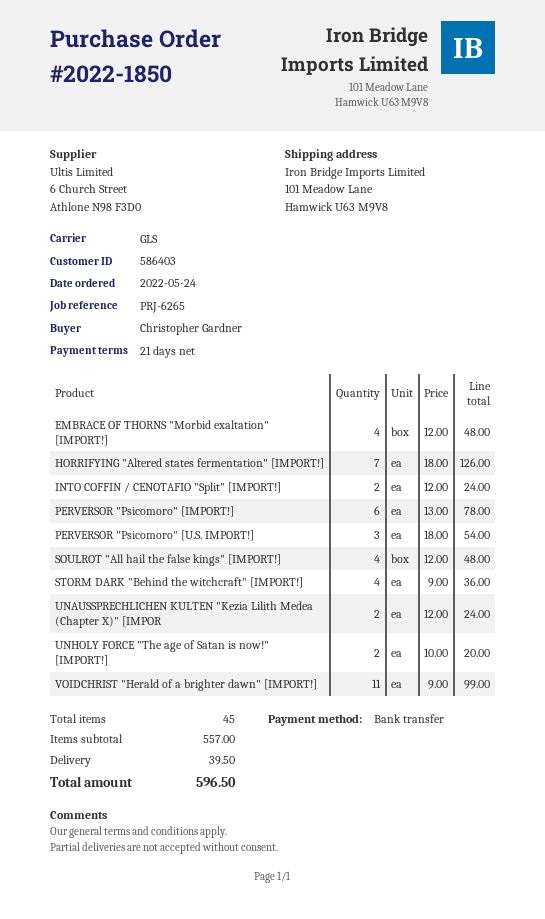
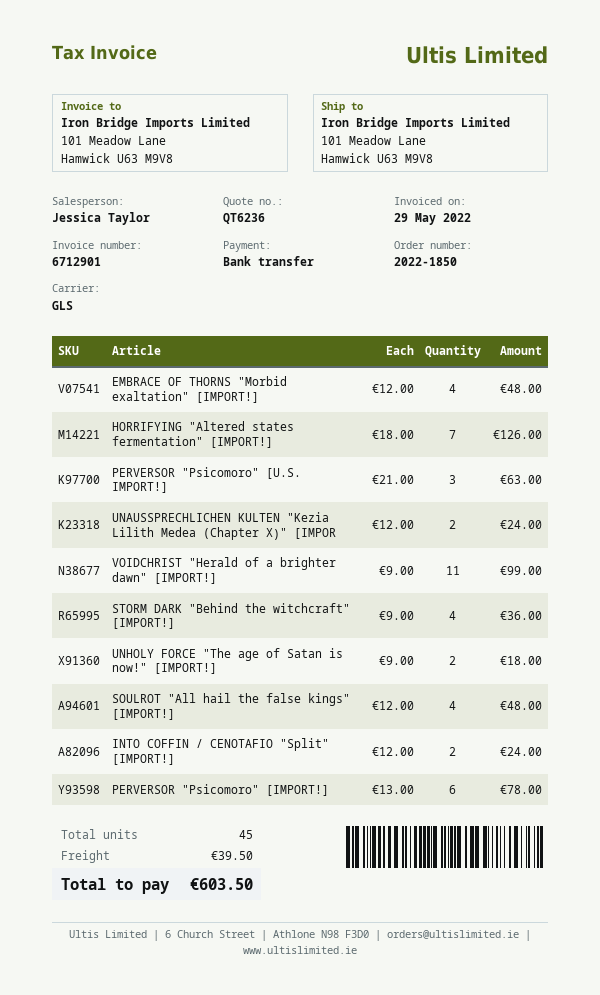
PERVERSOR "Psicomoro" [U.S. IMPORT!]: 3 x 18.00 = 54.00 -> 3 x 21.00 = 63.00
UNHOLY FORCE "The age of Satan is now!" [IMPORT!]: 2 x 10.00 = 20.00 -> 2 x 9.00 = 18.00
total: 596.50 -> 603.50

